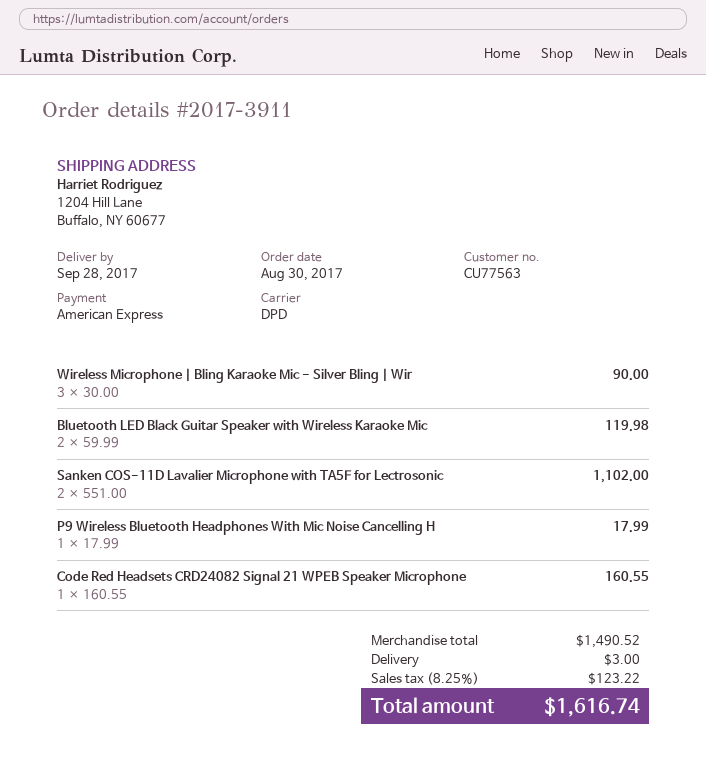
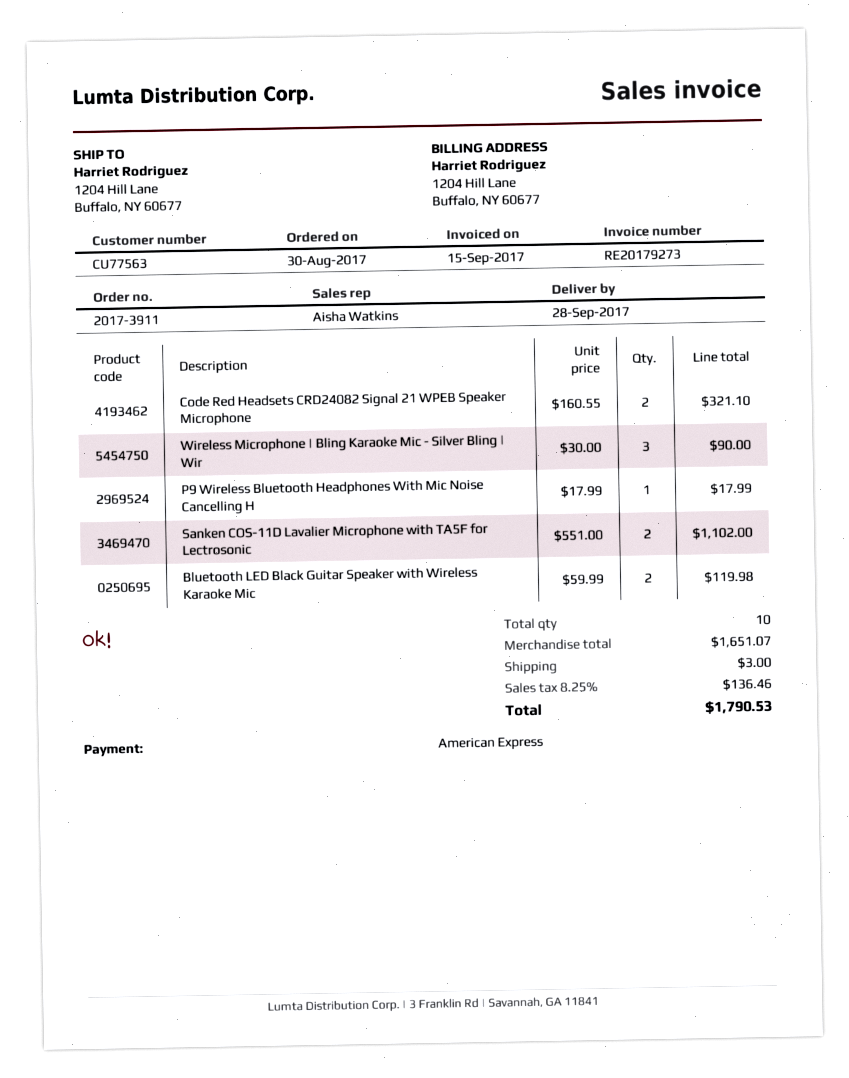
Code Red Headsets CRD24082 Signal 21 WPEB Speaker Microphone: 1 x 160.55 = 160.55 -> 2 x 160.55 = 321.10
subtotal: 1490.52 -> 1651.07
tax: 8.25% = 123.22 -> 8.25% = 136.46
total: 1616.74 -> 1790.53

